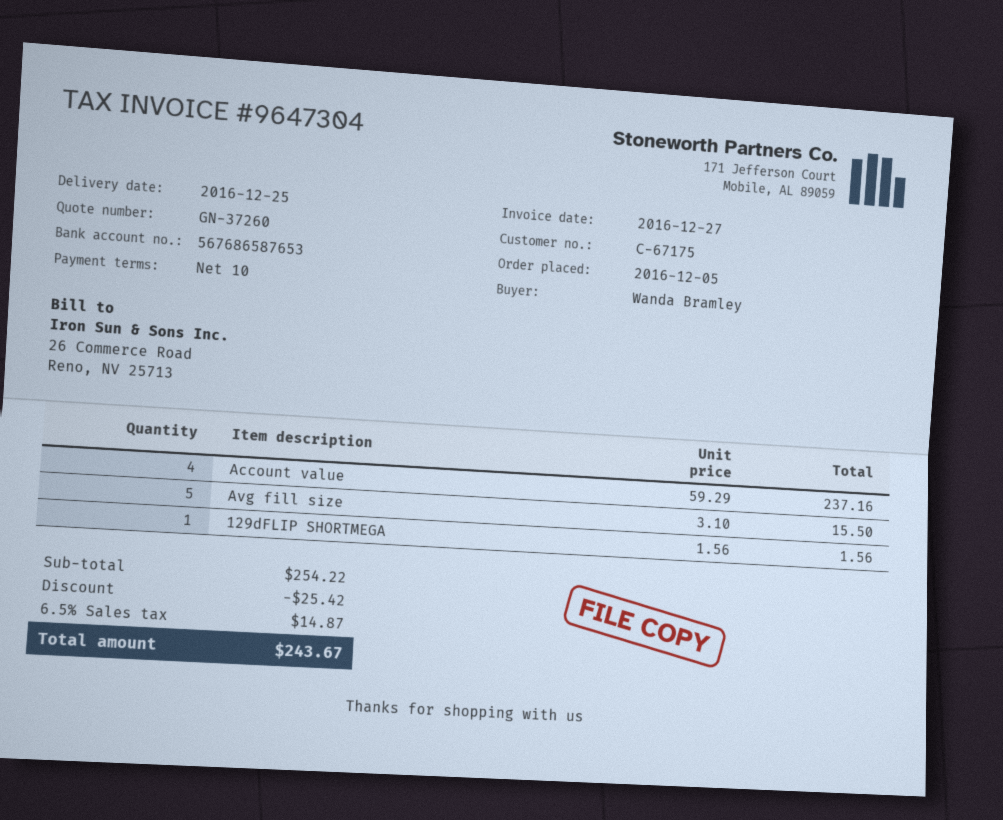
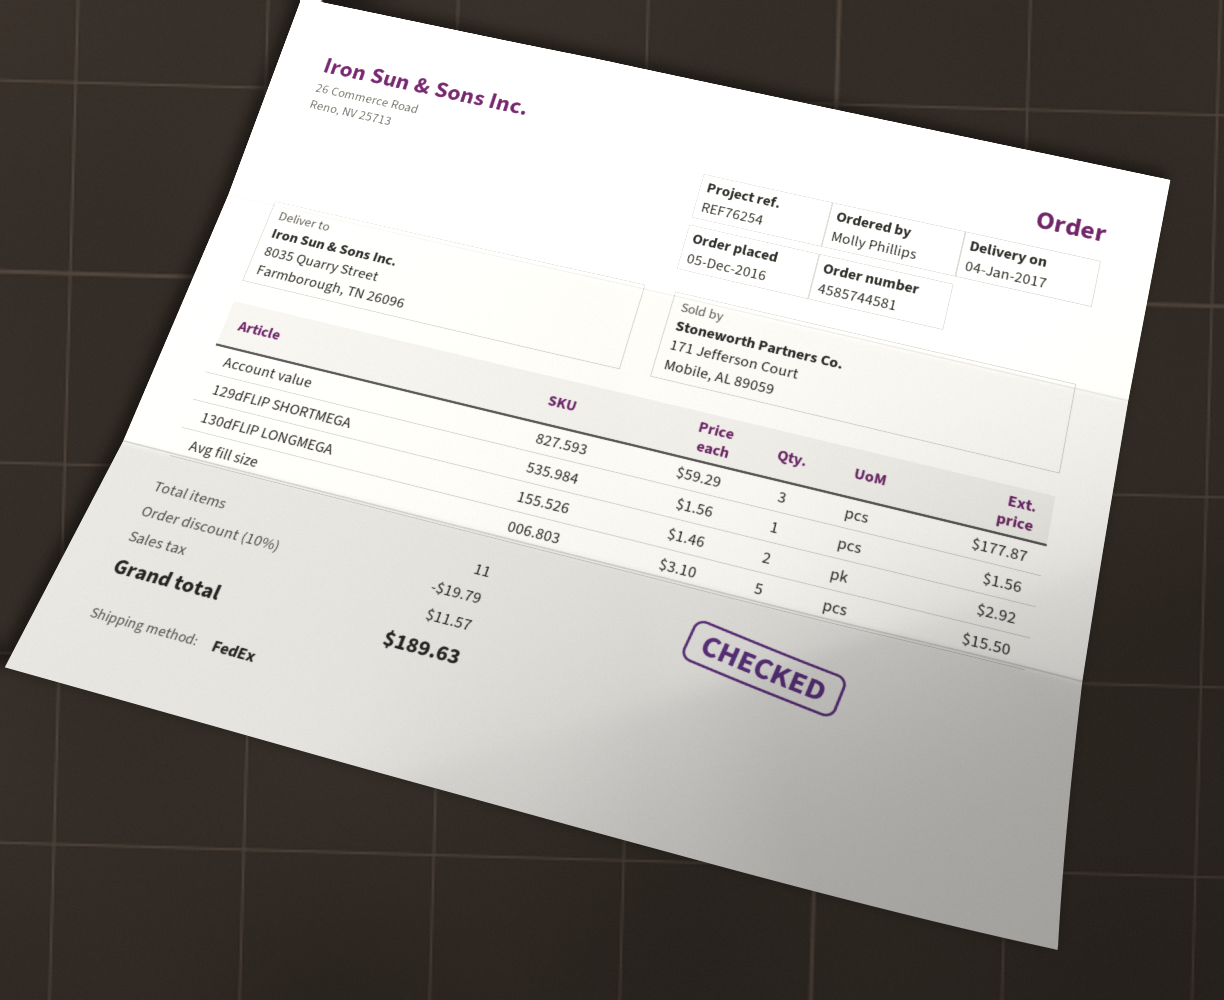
delivery date: 2016-12-25 -> 2017-01-04
ordered by: Wanda Bramley -> Molly Phillips
Account value: 4 x 59.29 = 237.16 -> 3 x 59.29 = 177.87
130dFLIP LONGMEGA: none -> 2 x 1.46 = 2.92
discount: 25.42 -> 19.79
tax: 14.87 -> 11.57
total: 243.67 -> 189.63

